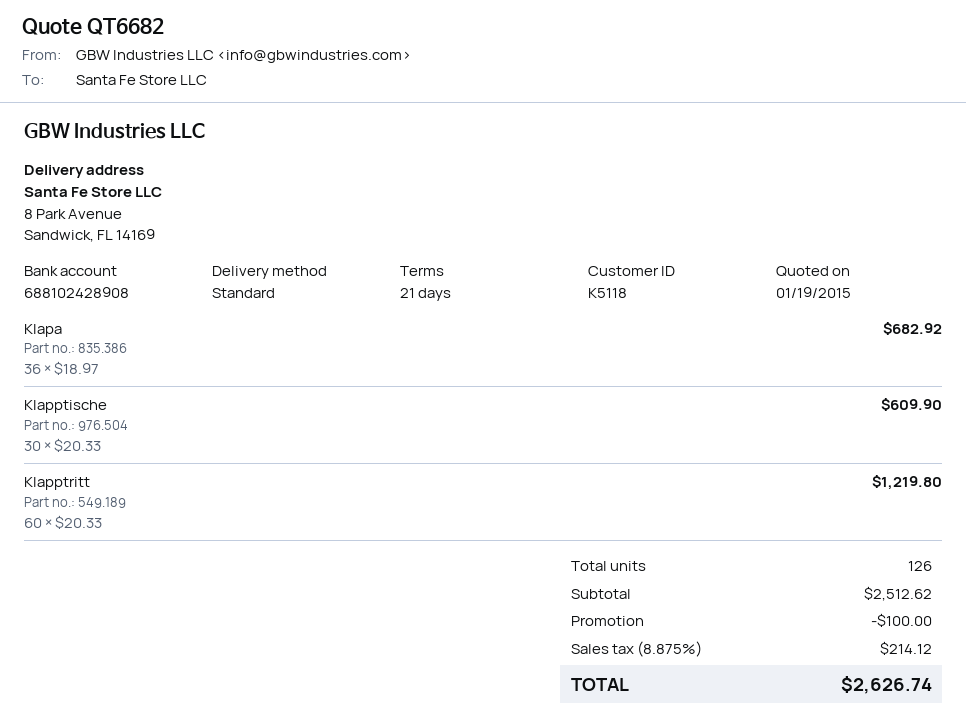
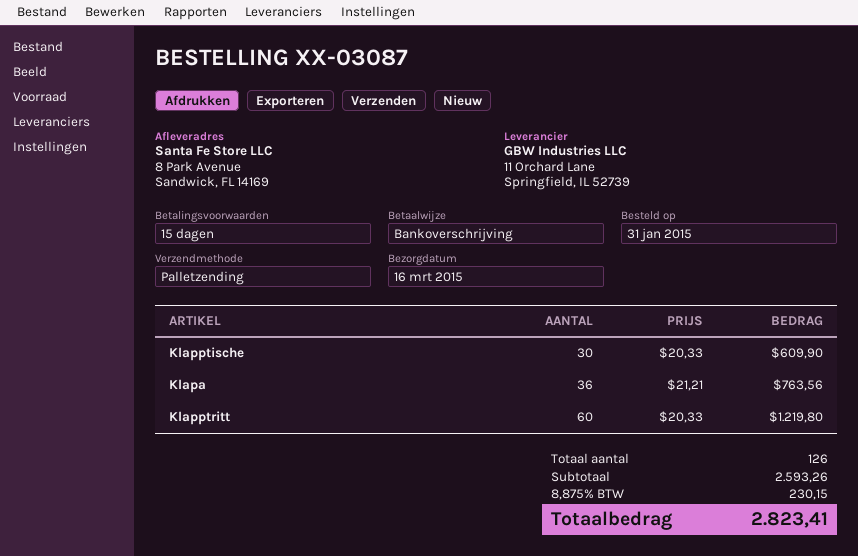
payment terms: 21 days -> 15 days
shipping method: standard -> pallet freight
Klapa: 36 x 18.97 = 682.92 -> 36 x 21.21 = 763.56
subtotal: 2512.62 -> 2593.26
discount: 100.00 -> none
tax: 8.875% = 214.12 -> 8.875% = 230.15
total: 2626.74 -> 2823.41

